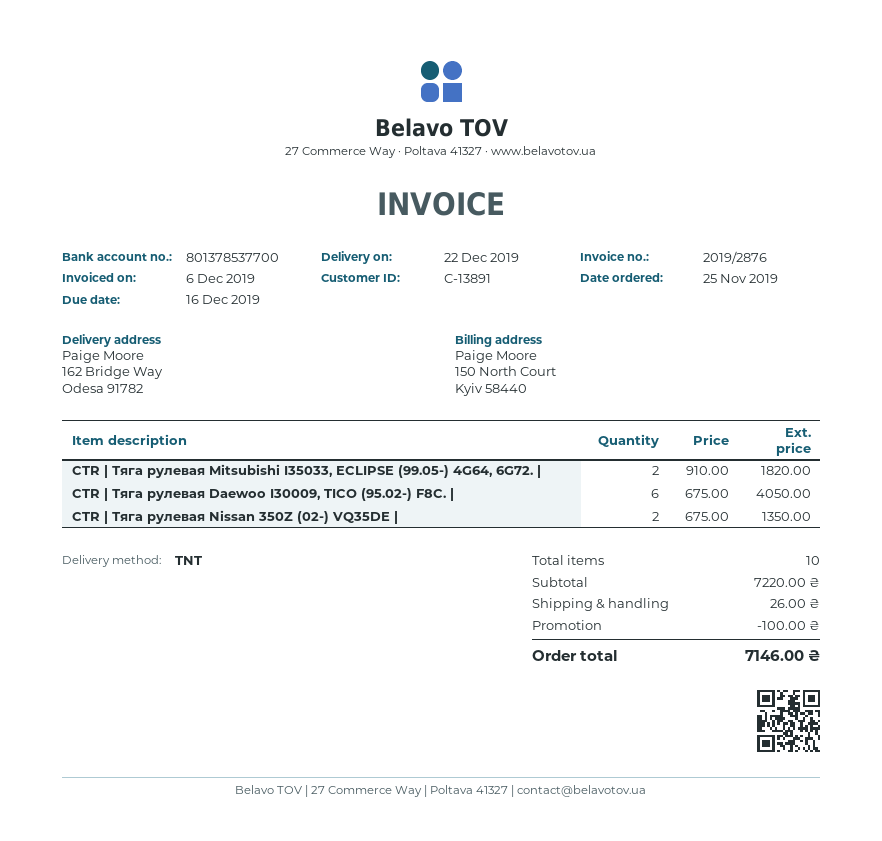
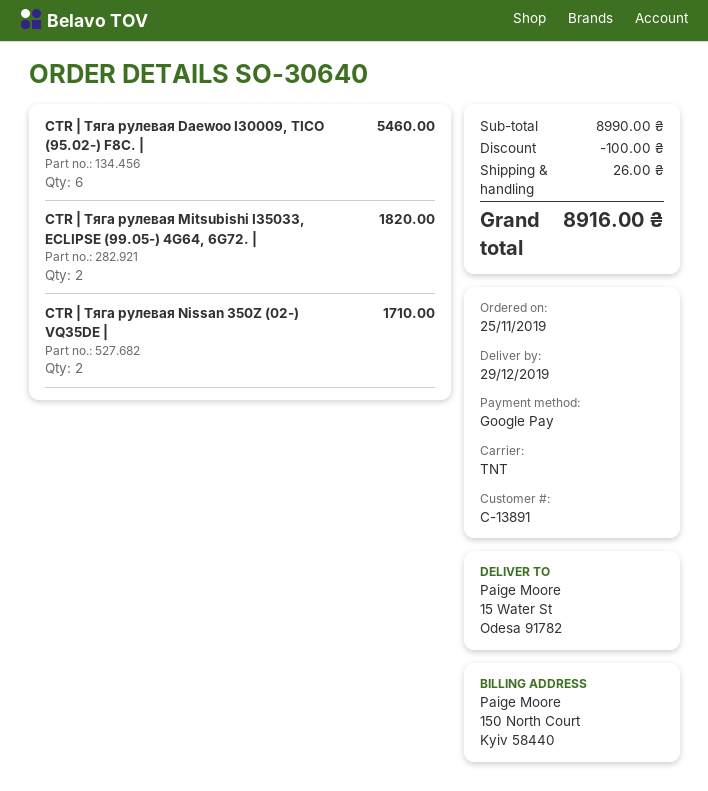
delivery date: 2019-12-22 -> 2019-12-29
ship to: 162 Bridge Way, Odesa 91782 -> 15 Water St, Odesa 91782
CTR | Тяга рулевая Daewoo I30009, TICO (95.02-) F8C. |: 6 for 4050.00 -> 6 for 5460.00
CTR | Тяга рулевая Nissan 350Z (02-) VQ35DE |: 2 for 1350.00 -> 2 for 1710.00
subtotal: 7220.00 -> 8990.00
total: 7146.00 -> 8916.00

